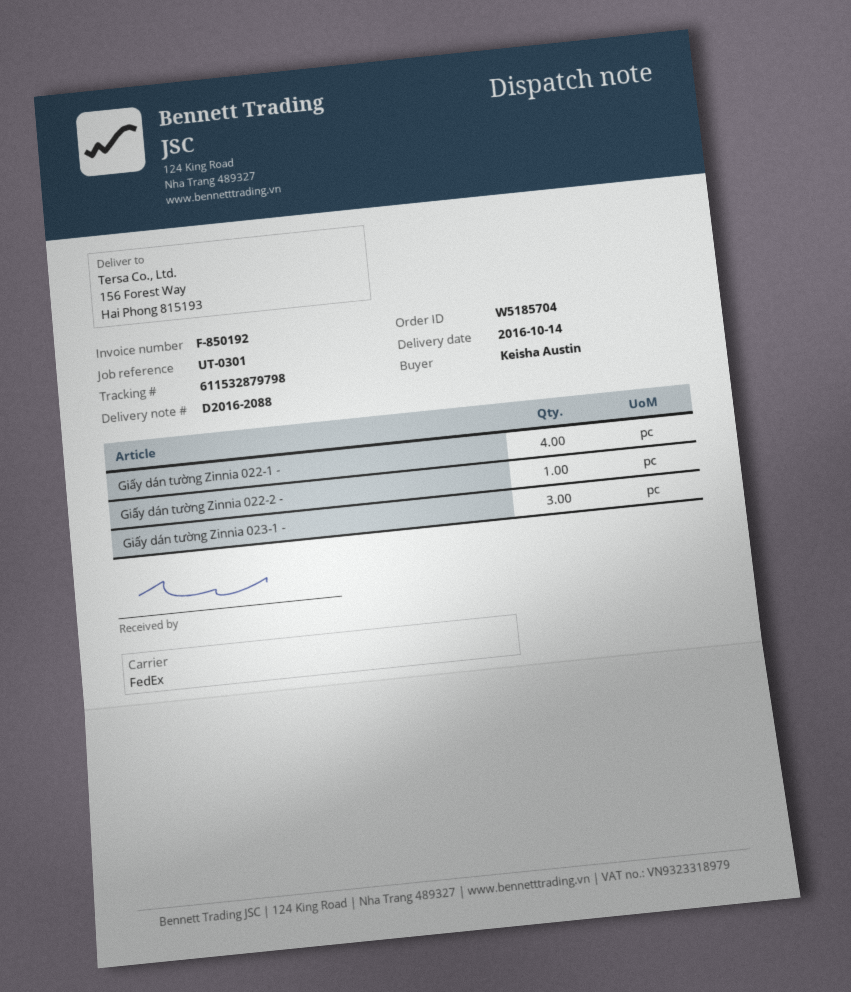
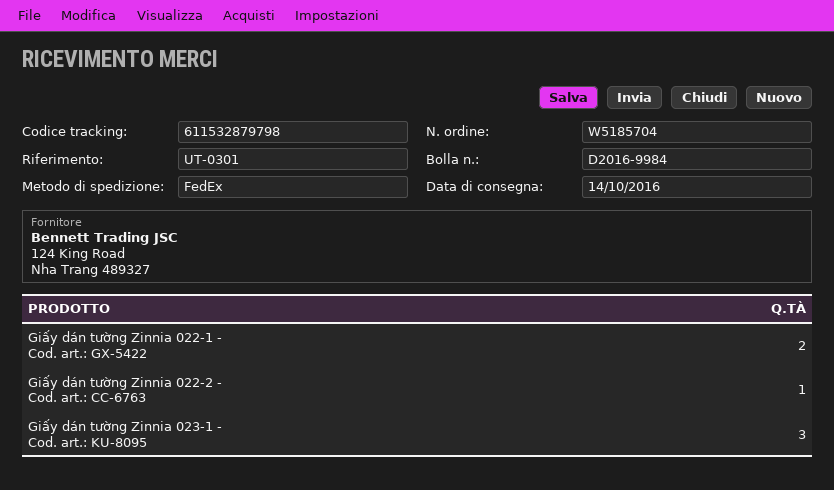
delivery note number: D2016-2088 -> D2016-9984
Giấy dán tường Zinnia 022-1 -: 4 -> 2

